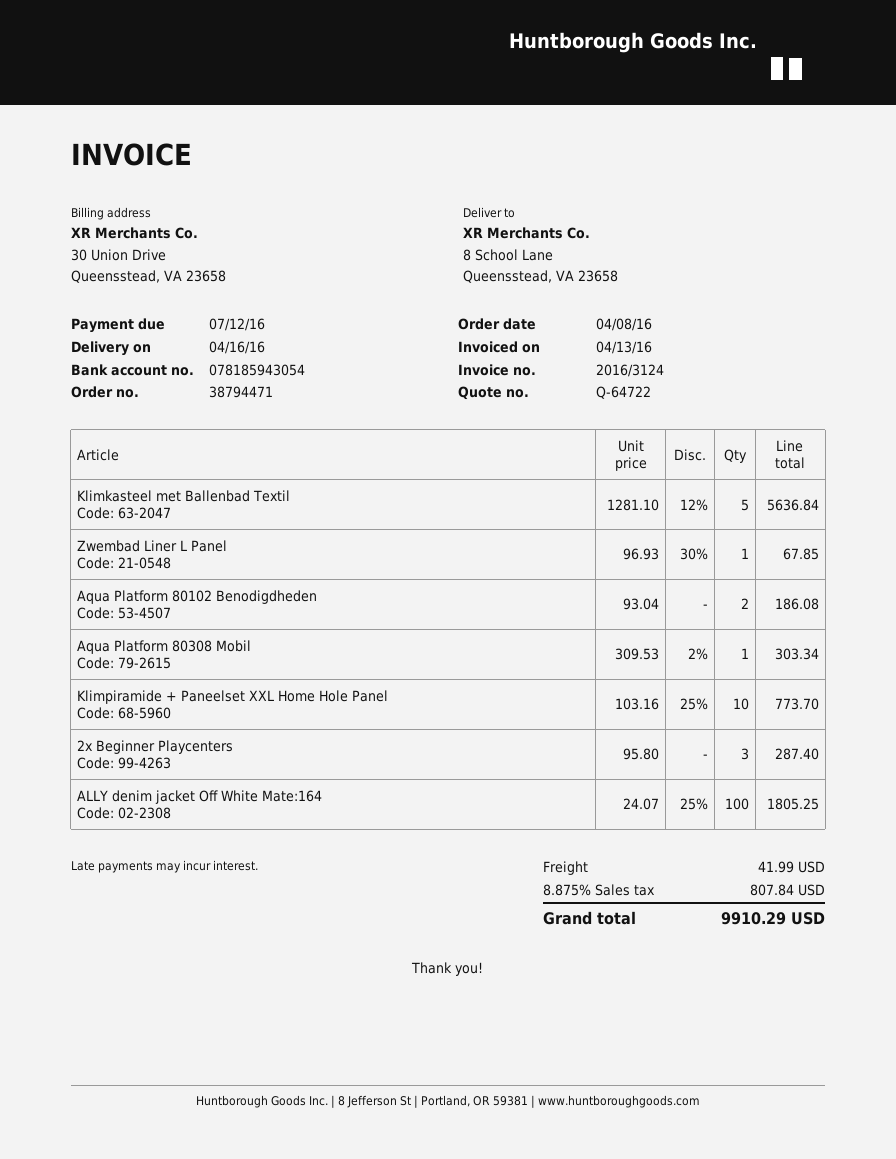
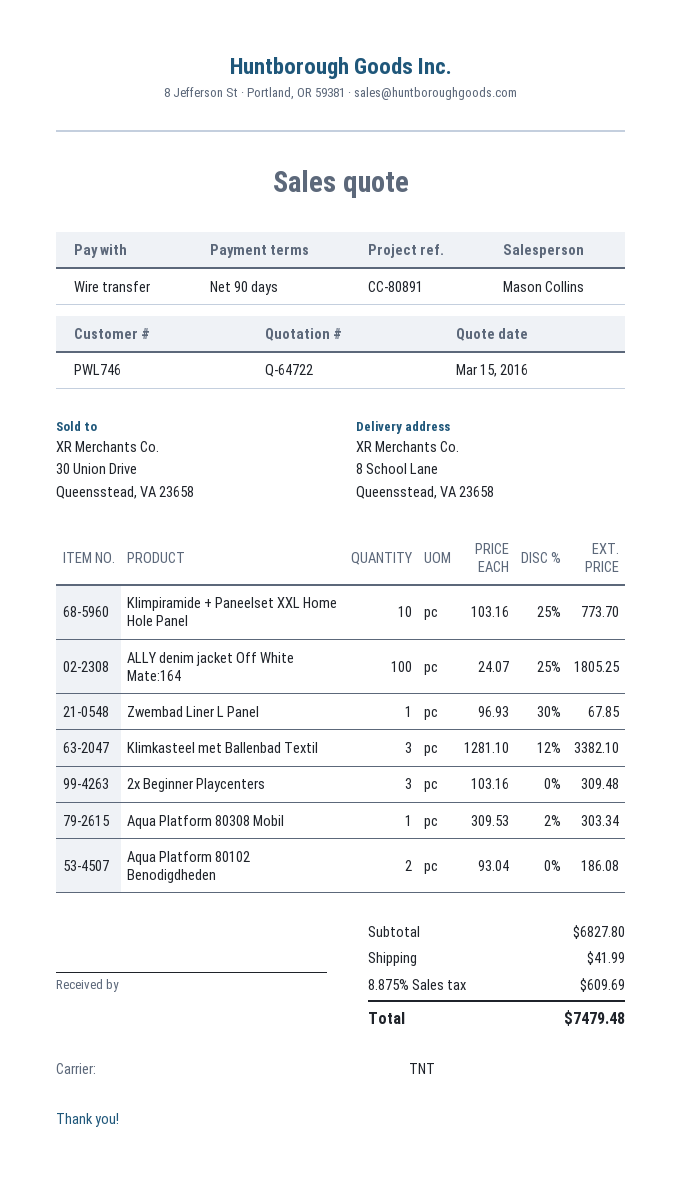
Klimkasteel met Ballenbad Textil: 5 x 1281.10 - 12% = 5636.84 -> 3 x 1281.10 - 12% = 3382.10
2x Beginner Playcenters: 3 x 95.80 = 287.40 -> 3 x 103.16 = 309.48
tax: 8.875% = 807.84 -> 8.875% = 609.69
total: 9910.29 -> 7479.48

